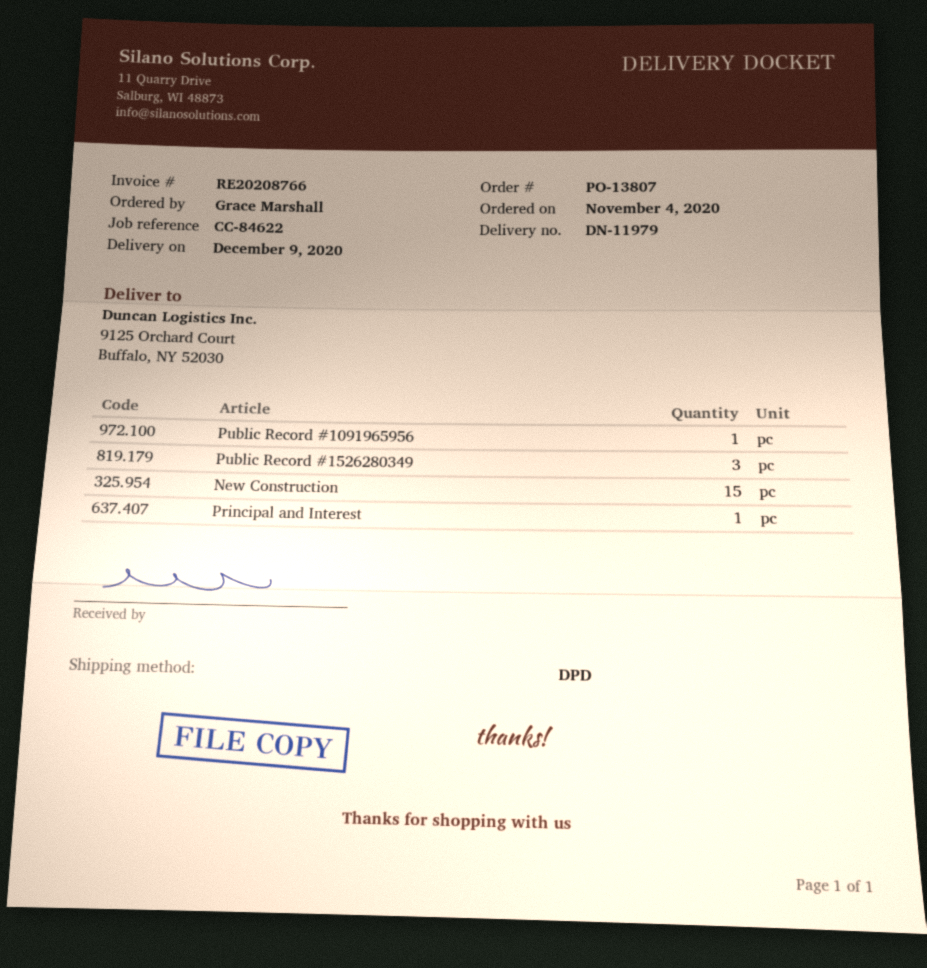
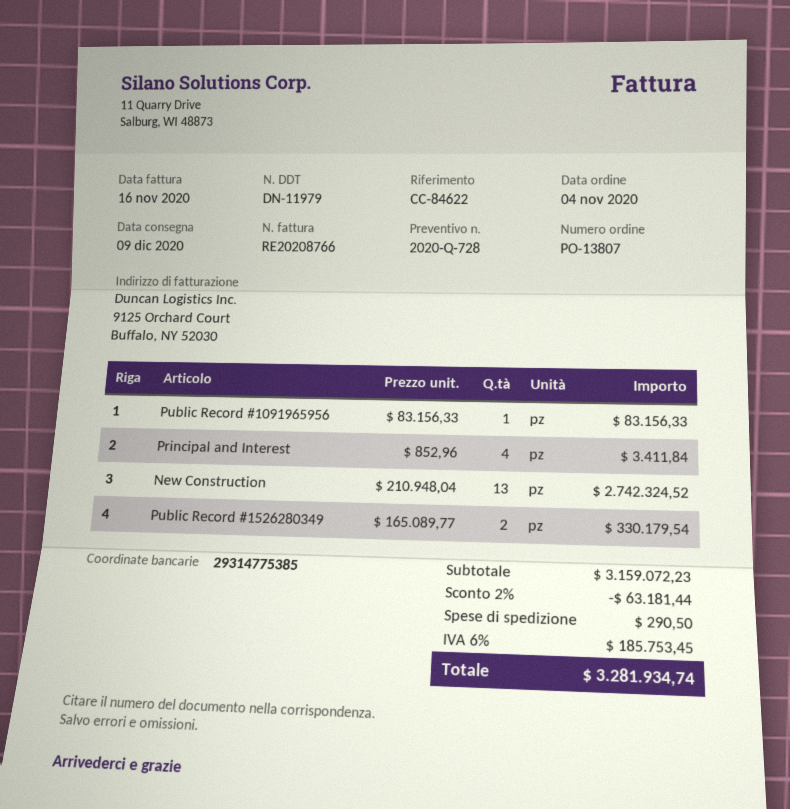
Public Record #1526280349: 3 -> 2
New Construction: 15 -> 13
Principal and Interest: 1 -> 4

